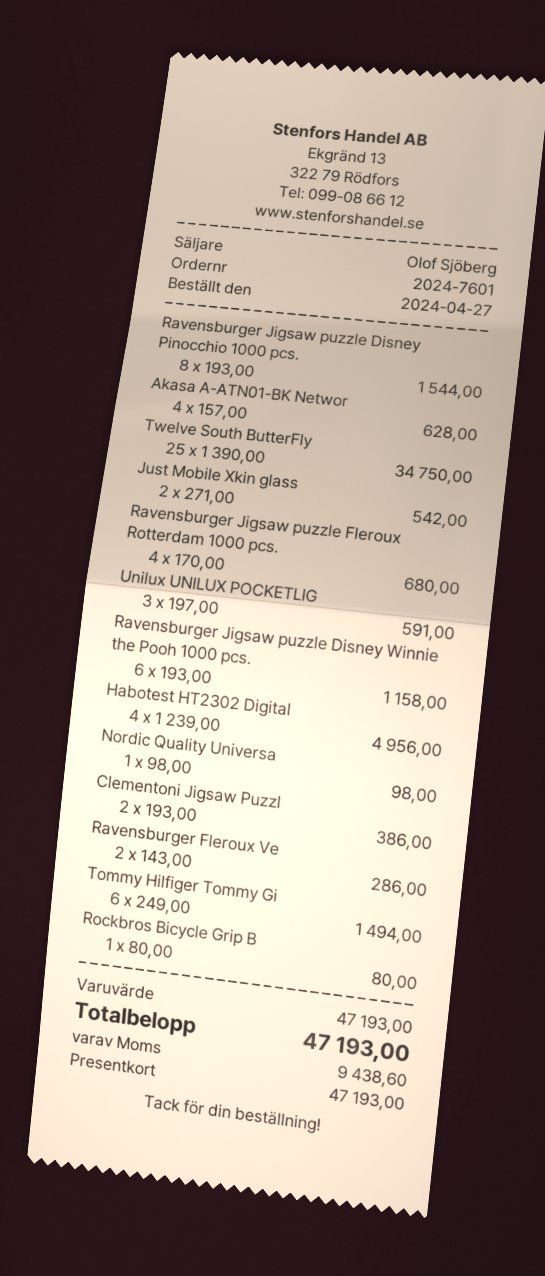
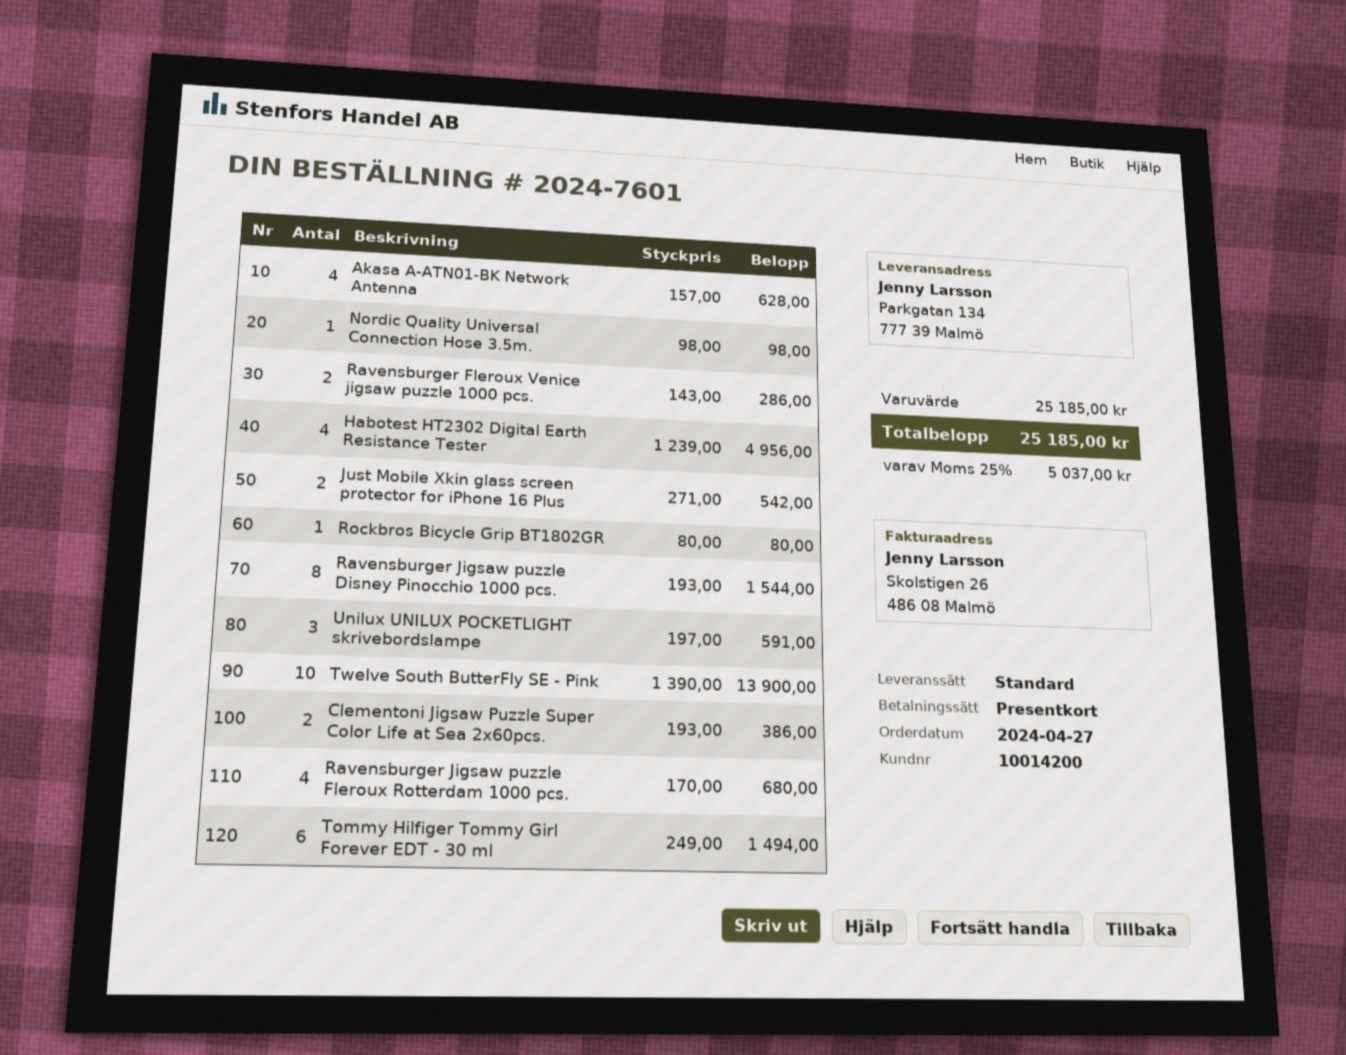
Twelve South ButterFly: 25 x 1390.00 = 34750.00 -> 10 x 1390.00 = 13900.00
Ravensburger Jigsaw puzzle Disney Winnie the Pooh 1000 pcs.: 6 x 193.00 = 1158.00 -> none
subtotal: 47193.00 -> 25185.00
tax: 9438.60 -> 5037.00
total: 47193.00 -> 25185.00

